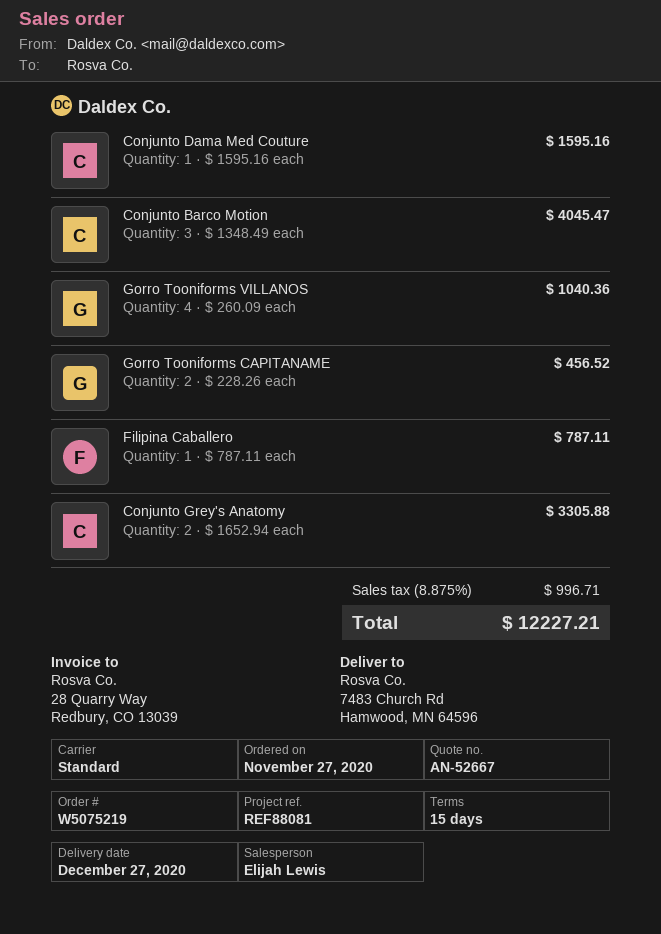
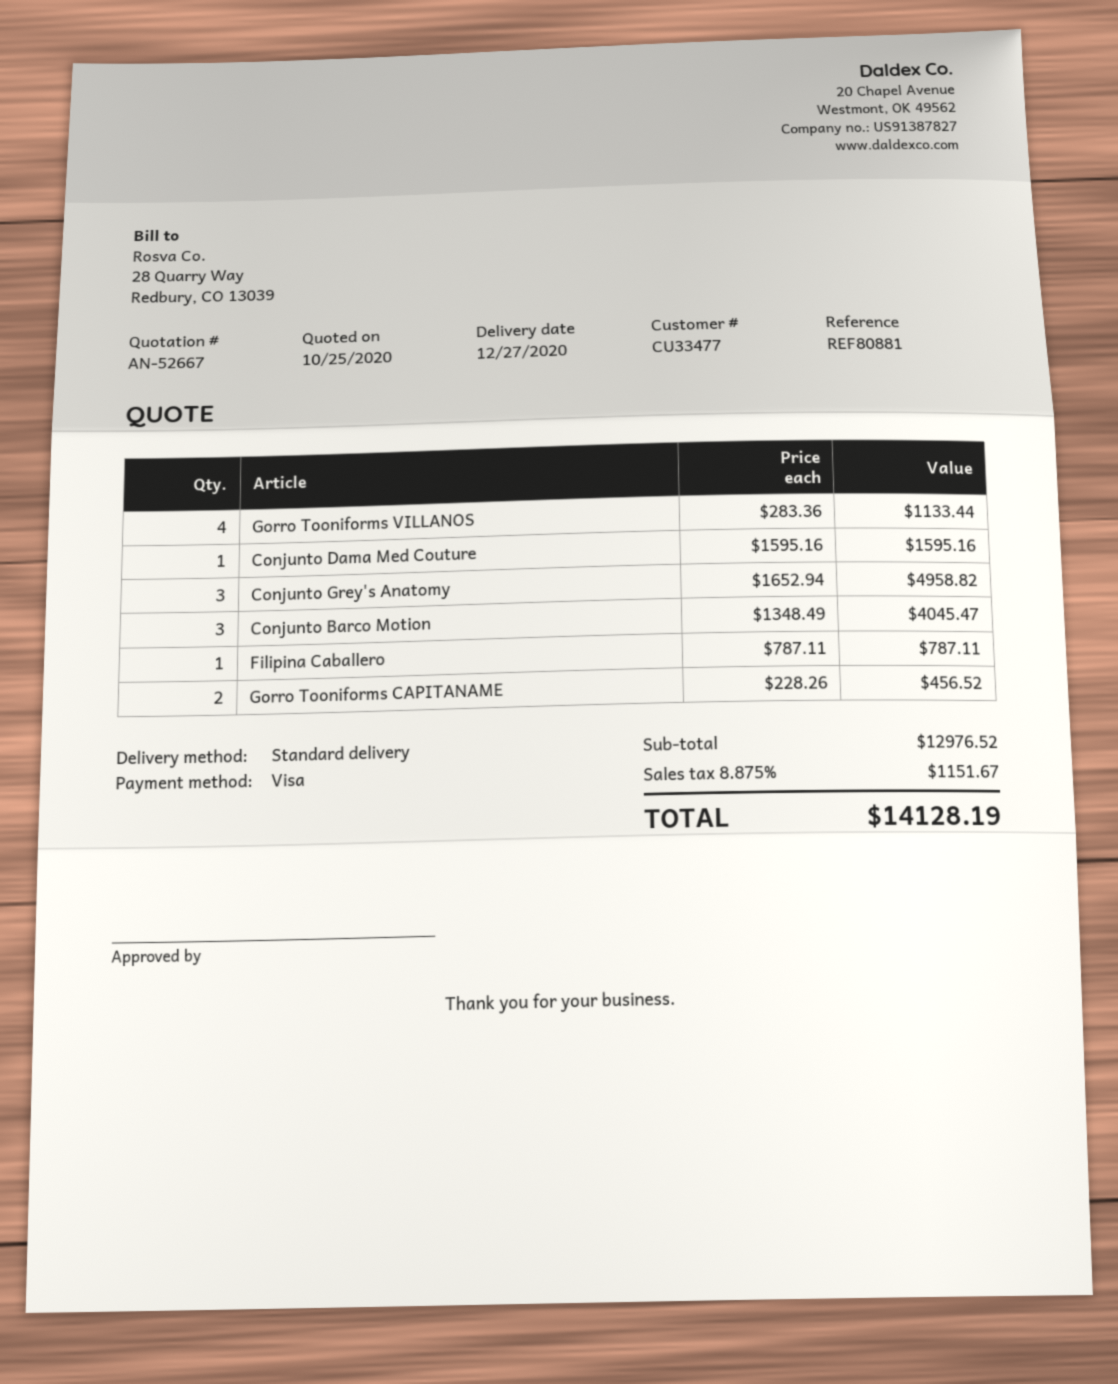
reference: REF88081 -> REF80881
Gorro Tooniforms VILLANOS: 4 x 260.09 = 1040.36 -> 4 x 283.36 = 1133.44
Conjunto Grey's Anatomy: 2 x 1652.94 = 3305.88 -> 3 x 1652.94 = 4958.82
tax: 8.875% = 996.71 -> 8.875% = 1151.67
total: 12227.21 -> 14128.19

